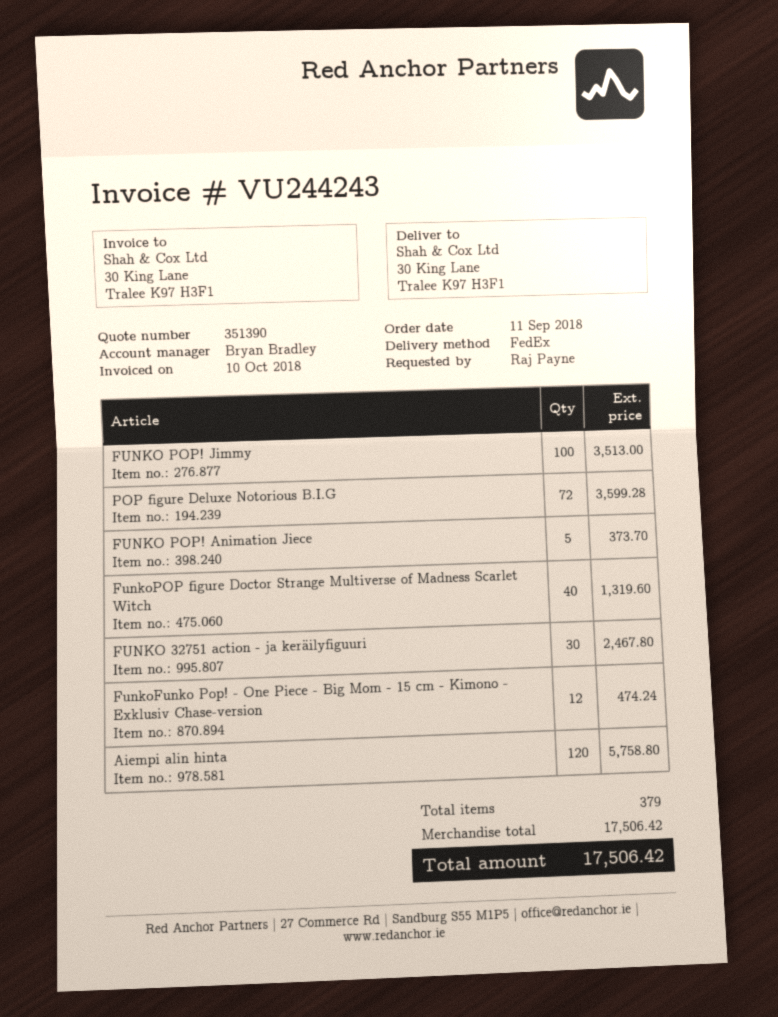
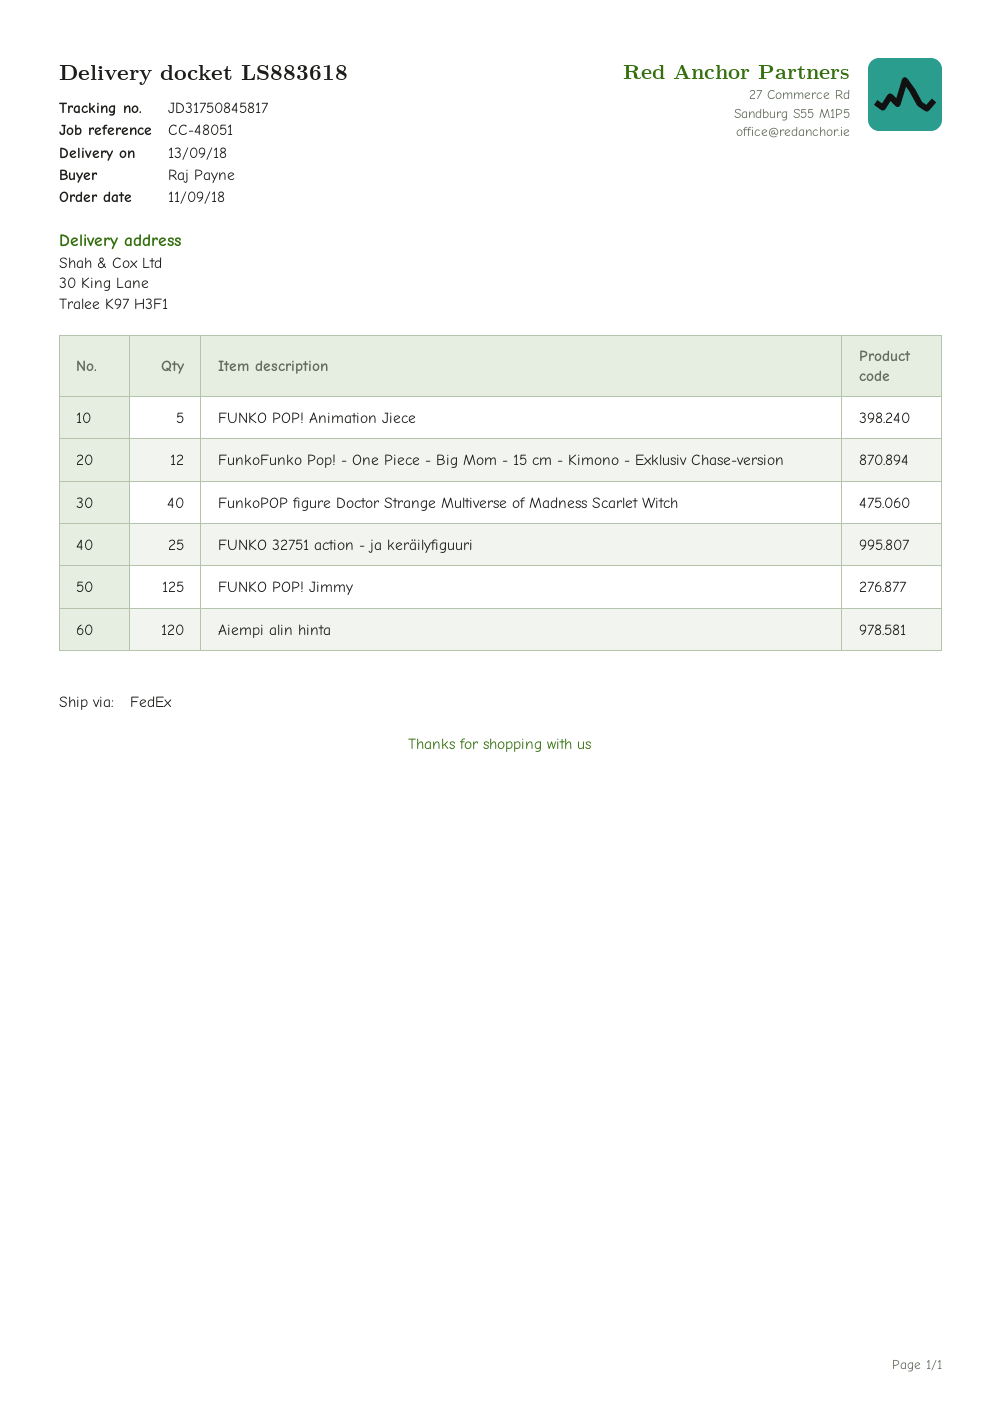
FUNKO POP! Jimmy: 100 -> 125
POP figure Deluxe Notorious B.I.G: 72 -> none
FUNKO 32751 action - ja keräilyfiguuri: 30 -> 25

